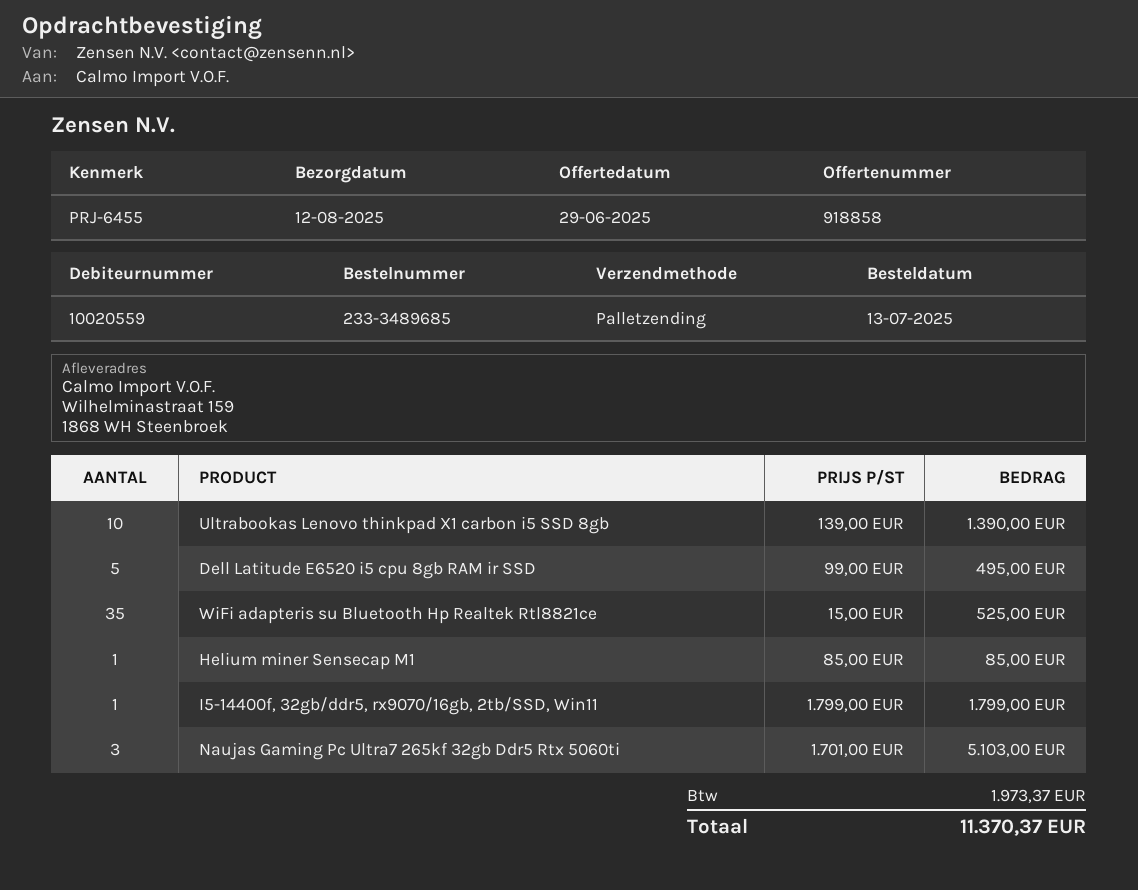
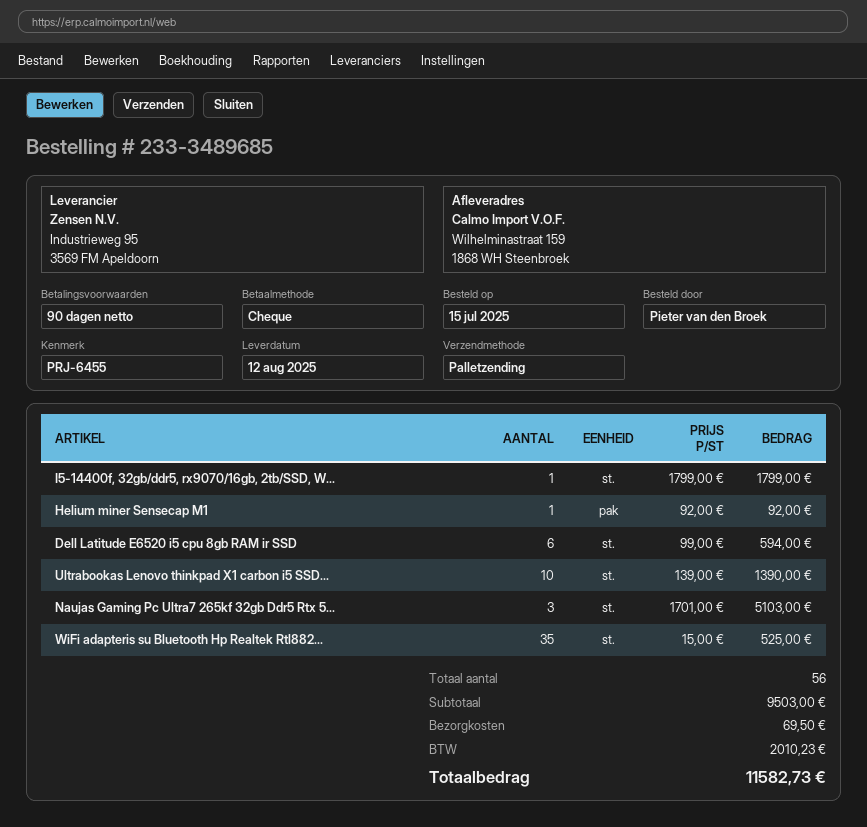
order date: 2025-07-13 -> 2025-07-15
Dell Latitude E6520 i5 cpu 8gb RAM ir SSD: 5 x 99.00 = 495.00 -> 6 x 99.00 = 594.00
Helium miner Sensecap M1: 1 x 85.00 = 85.00 -> 1 x 92.00 = 92.00
shipping: none -> 69.50
tax: 1973.37 -> 2010.23
total: 11370.37 -> 11582.73

